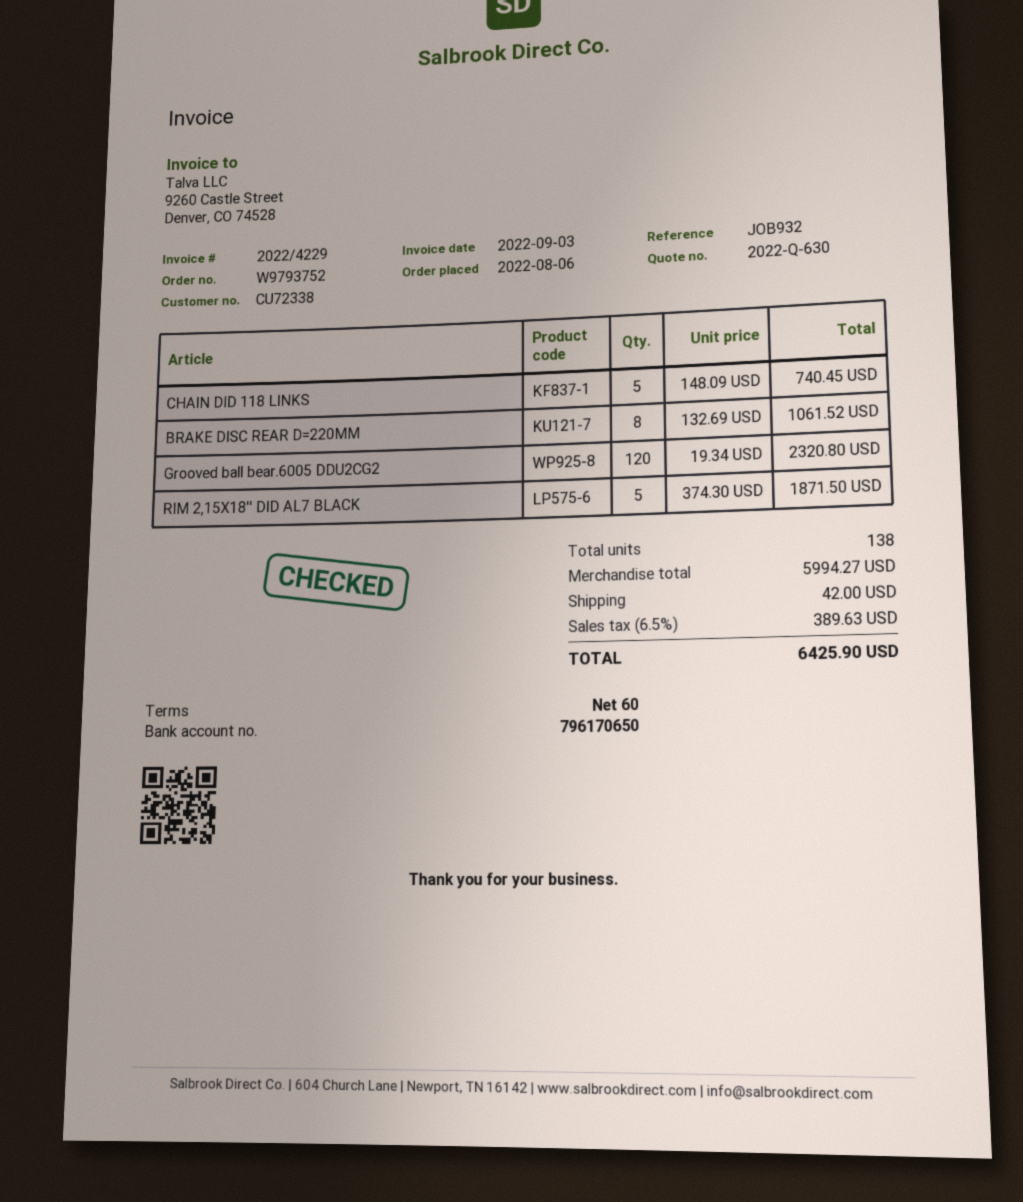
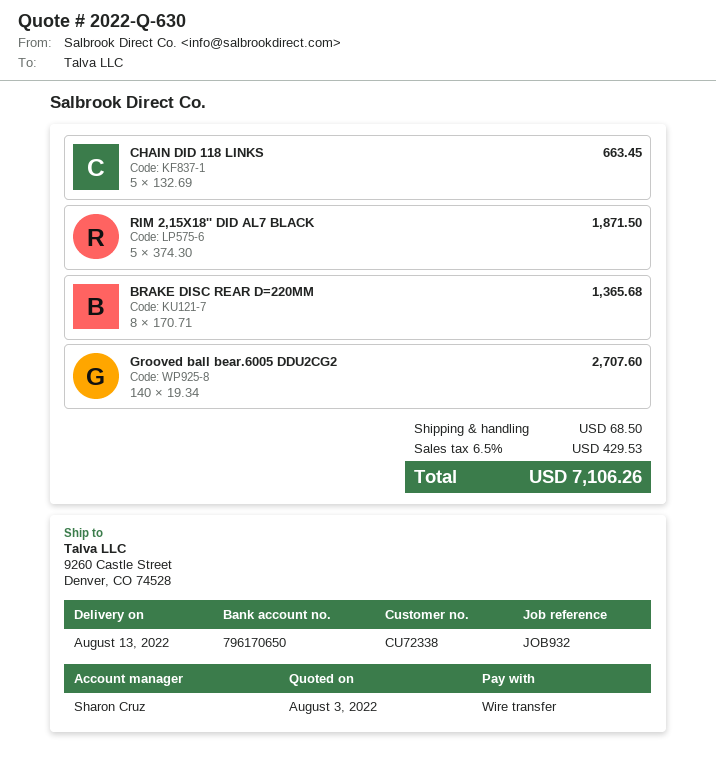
CHAIN DID 118 LINKS: 5 x 148.09 = 740.45 -> 5 x 132.69 = 663.45
BRAKE DISC REAR D=220MM: 8 x 132.69 = 1061.52 -> 8 x 170.71 = 1365.68
Grooved ball bear.6005 DDU2CG2: 120 x 19.34 = 2320.80 -> 140 x 19.34 = 2707.60
shipping: 42.00 -> 68.50
tax: 6.5% = 389.63 -> 6.5% = 429.53
total: 6425.90 -> 7106.26

